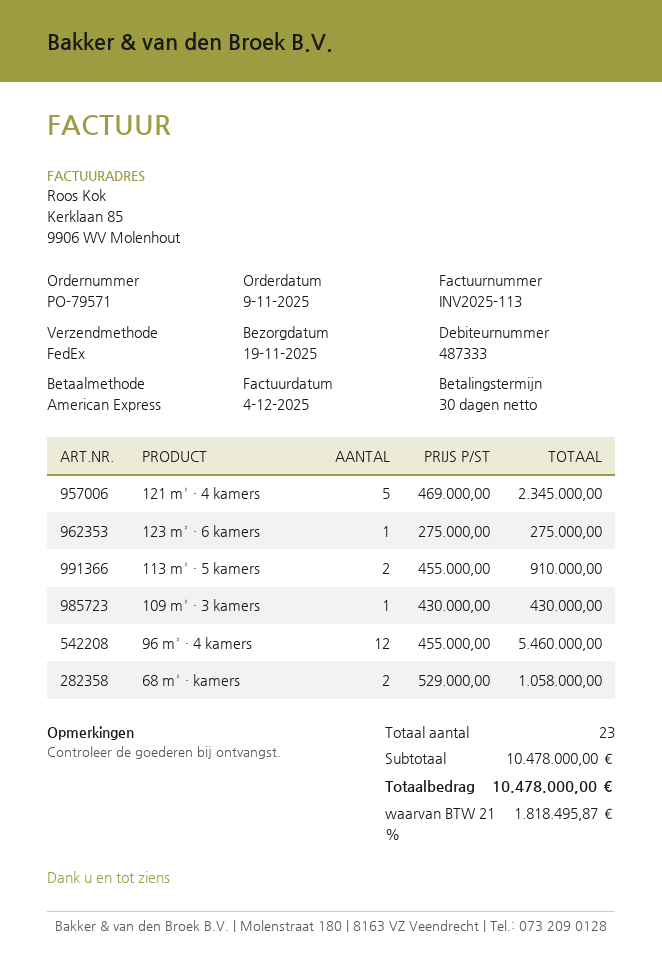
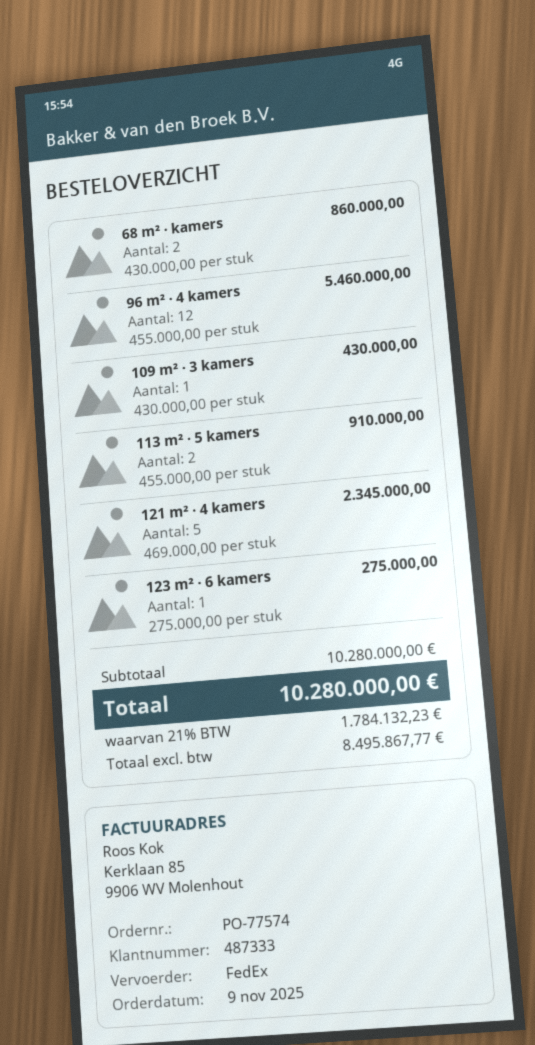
order number: PO-79571 -> PO-77574
68 m² · kamers: 2 x 529000.00 = 1058000.00 -> 2 x 430000.00 = 860000.00
subtotal: 10478000.00 -> 10280000.00
tax: 21% = 1818495.87 -> 21% = 1784132.23
total: 10478000.00 -> 10280000.00

